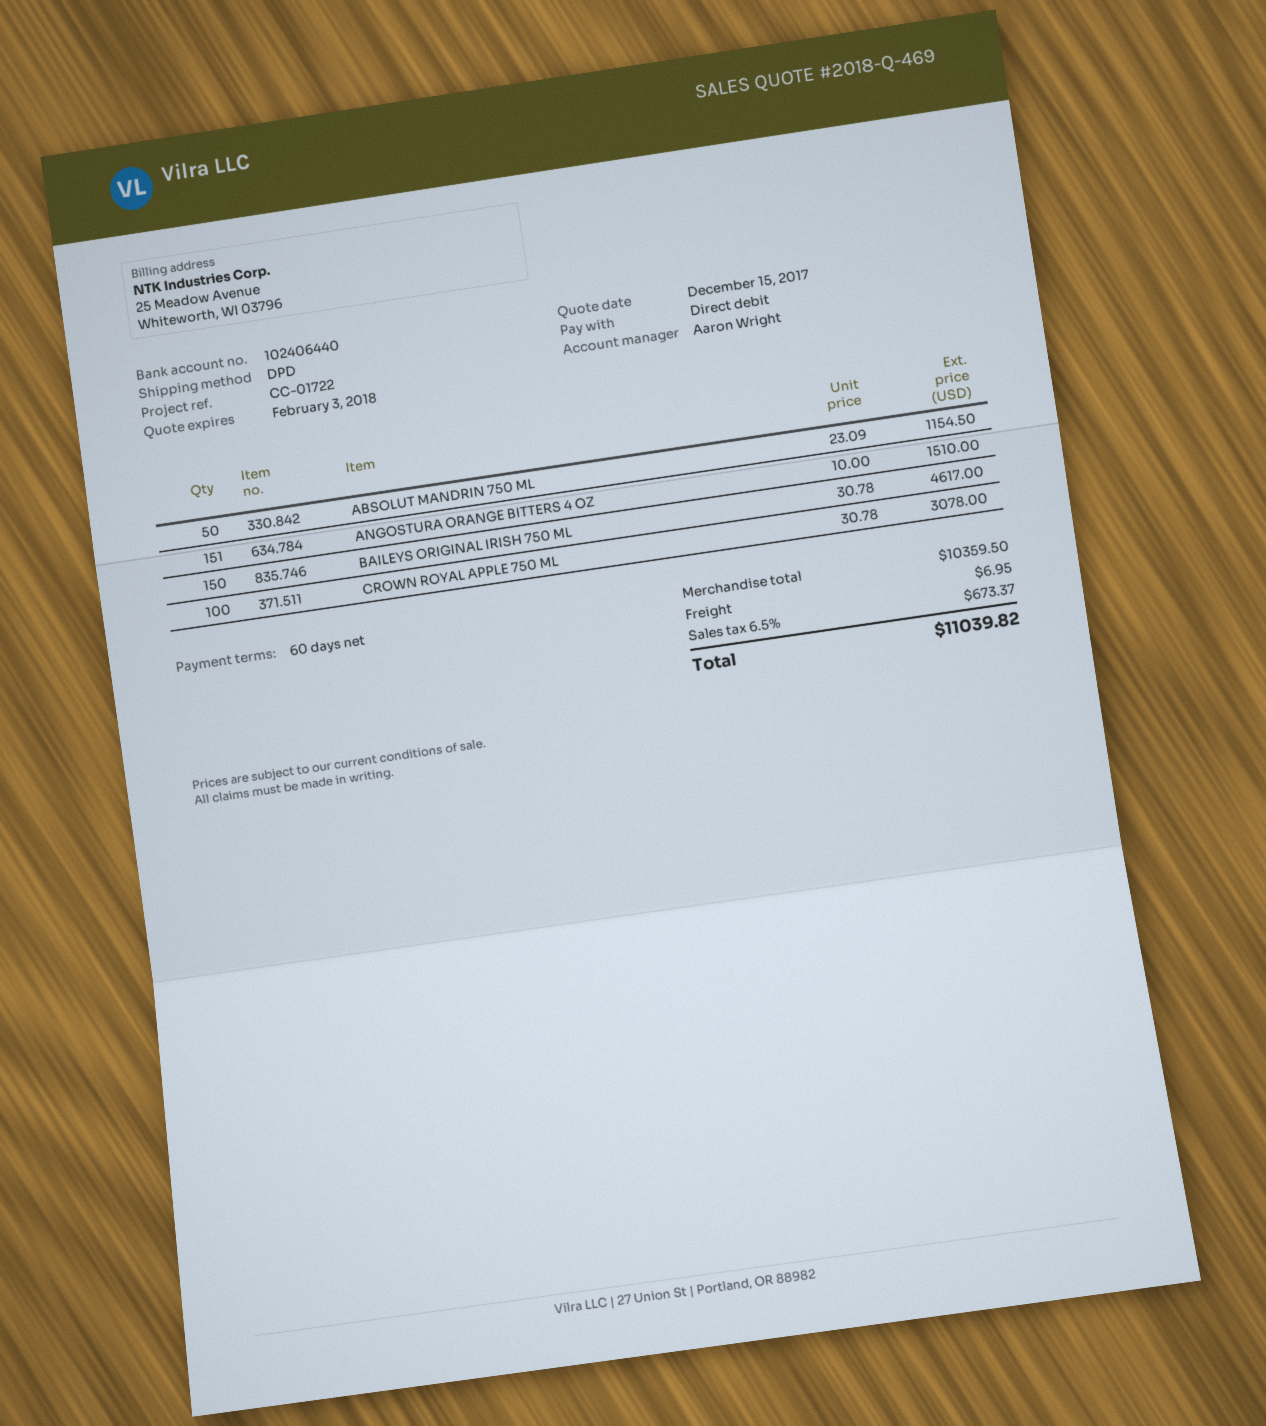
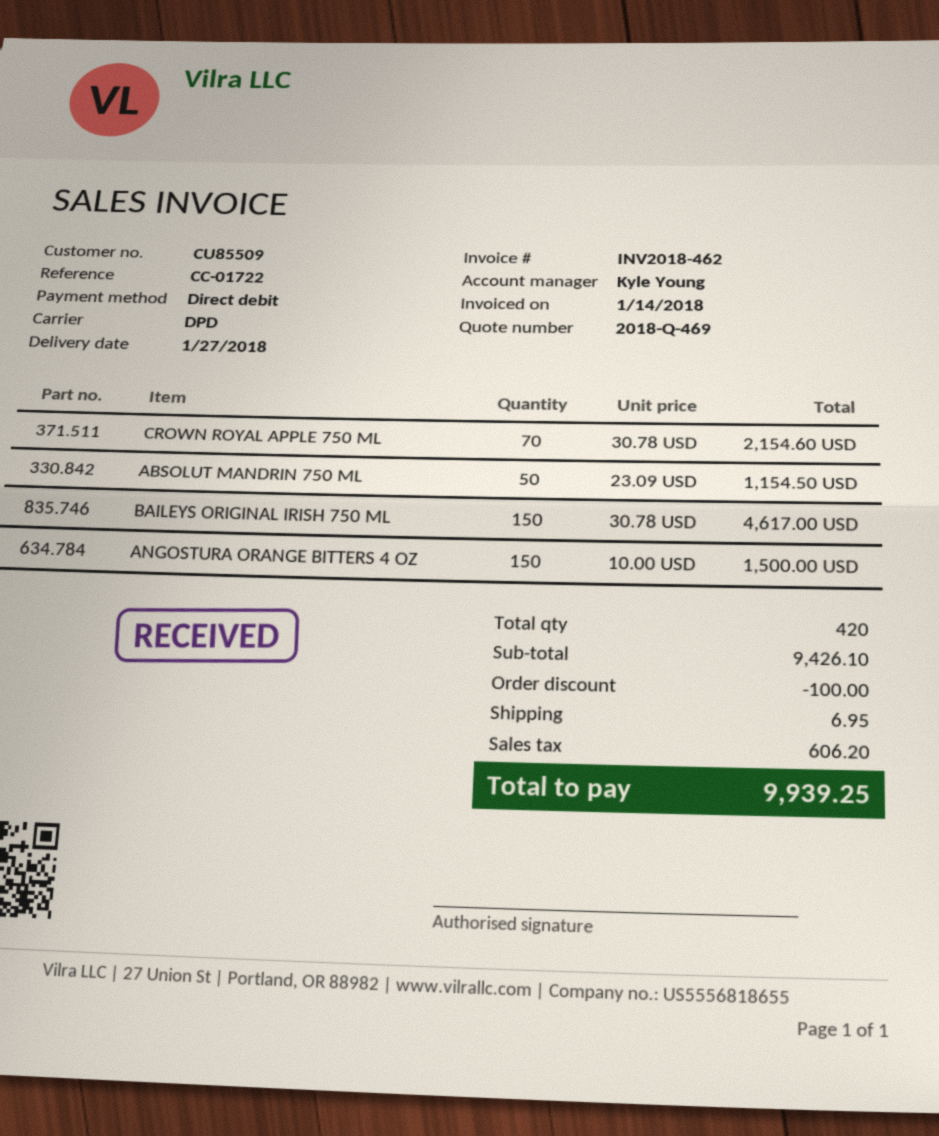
sales rep: Aaron Wright -> Kyle Young
ANGOSTURA ORANGE BITTERS 4 OZ: 151 x 10.00 = 1510.00 -> 150 x 10.00 = 1500.00
CROWN ROYAL APPLE 750 ML: 100 x 30.78 = 3078.00 -> 70 x 30.78 = 2154.60
subtotal: 10359.50 -> 9426.10
discount: none -> 100.00
tax: 673.37 -> 606.20
total: 11039.82 -> 9939.25

